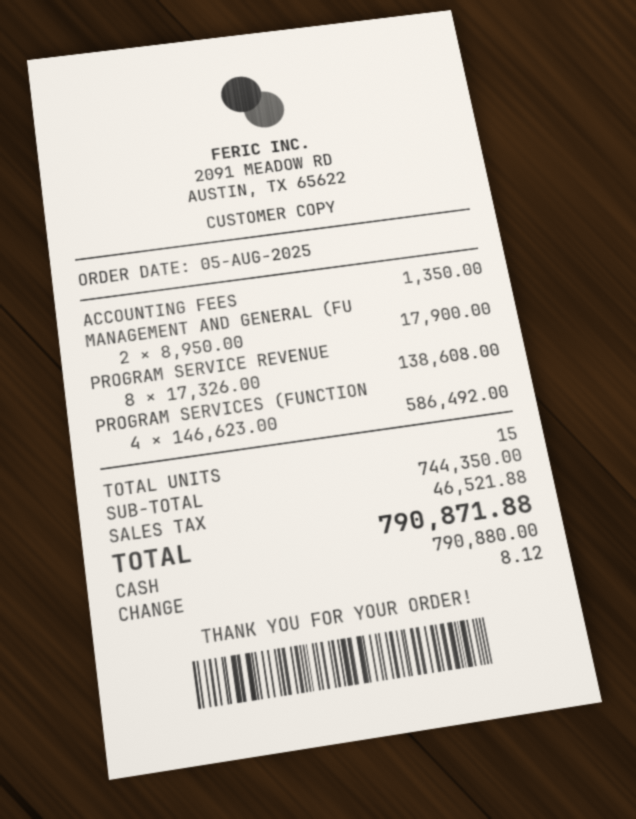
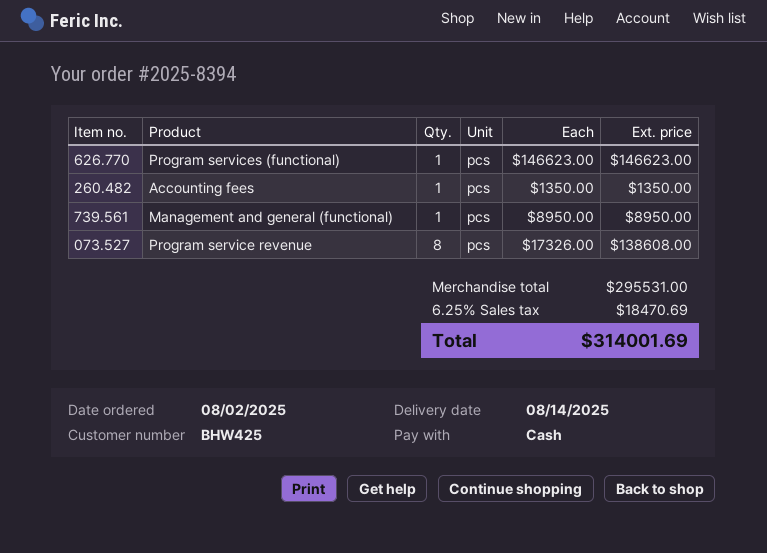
order date: 2025-08-05 -> 2025-08-02
MANAGEMENT AND GENERAL (FU: 2 x 8950.00 = 17900.00 -> 1 x 8950.00 = 8950.00
PROGRAM SERVICES (FUNCTION: 4 x 146623.00 = 586492.00 -> 1 x 146623.00 = 146623.00
subtotal: 744350.00 -> 295531.00
tax: 46521.88 -> 18470.69
total: 790871.88 -> 314001.69

